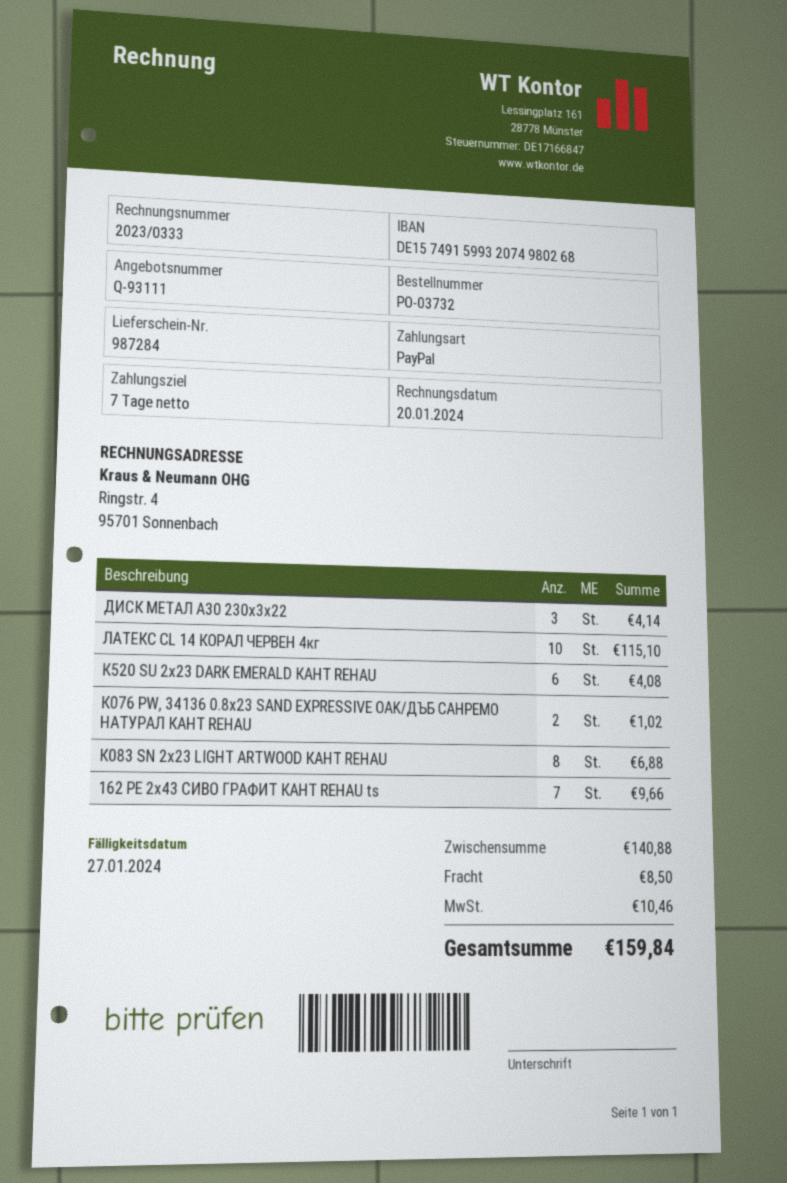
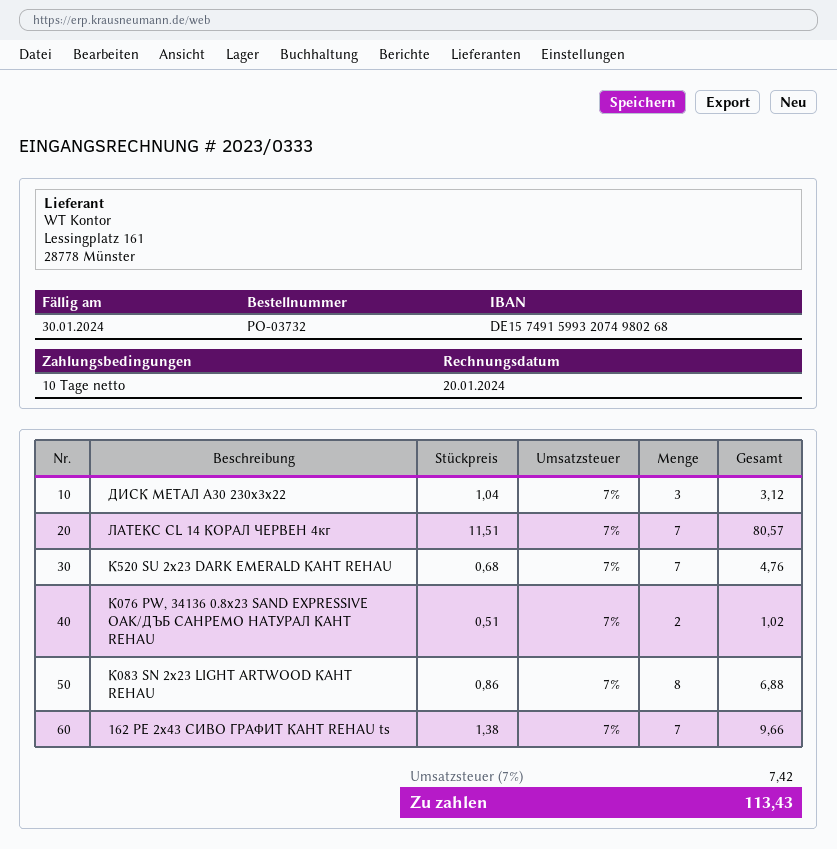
payment terms: 7 days -> 10 days
due date: 2024-01-27 -> 2024-01-30
ДИСК МЕТАЛ А30 230х3х22: 3 for 4.14 -> 3 for 3.12
ЛАТЕКС CL 14 КОРАЛ ЧЕРВЕН 4кг: 10 for 115.10 -> 7 for 80.57
К520 SU 2х23 DARK EMERALD КАНТ REHAU: 6 for 4.08 -> 7 for 4.76
shipping: 8.50 -> none
tax: 10.46 -> 7.42
total: 159.84 -> 113.43

